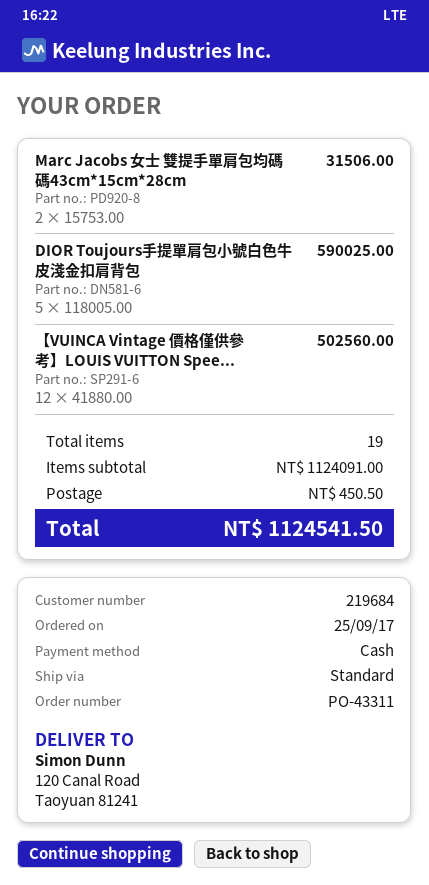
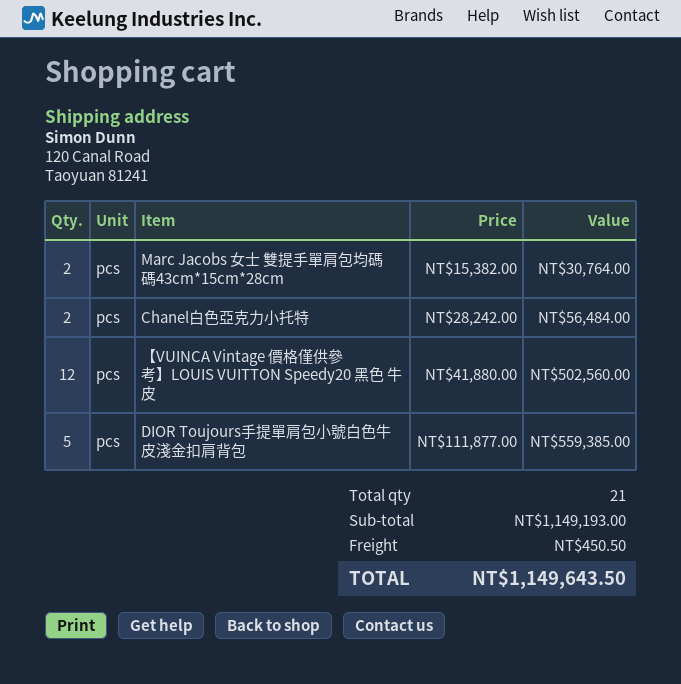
Marc Jacobs 女士 雙提手單肩包均碼碼43cm*15cm*28cm: 2 x 15753.00 = 31506.00 -> 2 x 15382.00 = 30764.00
DIOR Toujours手提單肩包小號白色牛皮淺金扣肩背包: 5 x 118005.00 = 590025.00 -> 5 x 111877.00 = 559385.00
Chanel白色亞克力小托特: none -> 2 x 28242.00 = 56484.00
total quantity: 19 -> 21
subtotal: 1124091.00 -> 1149193.00
total: 1124541.50 -> 1149643.50

